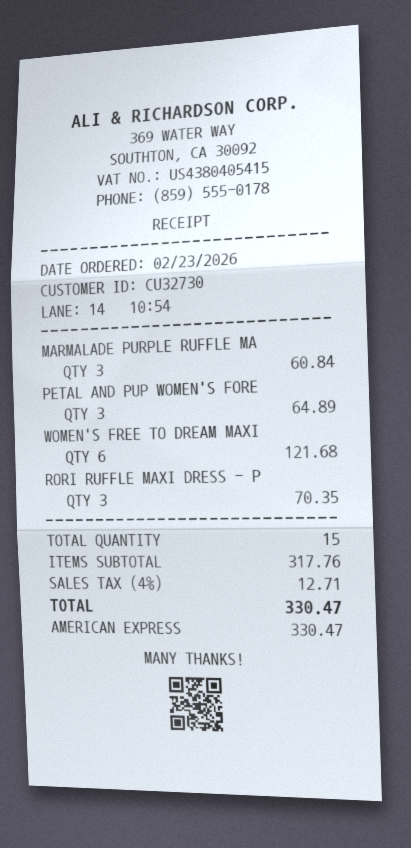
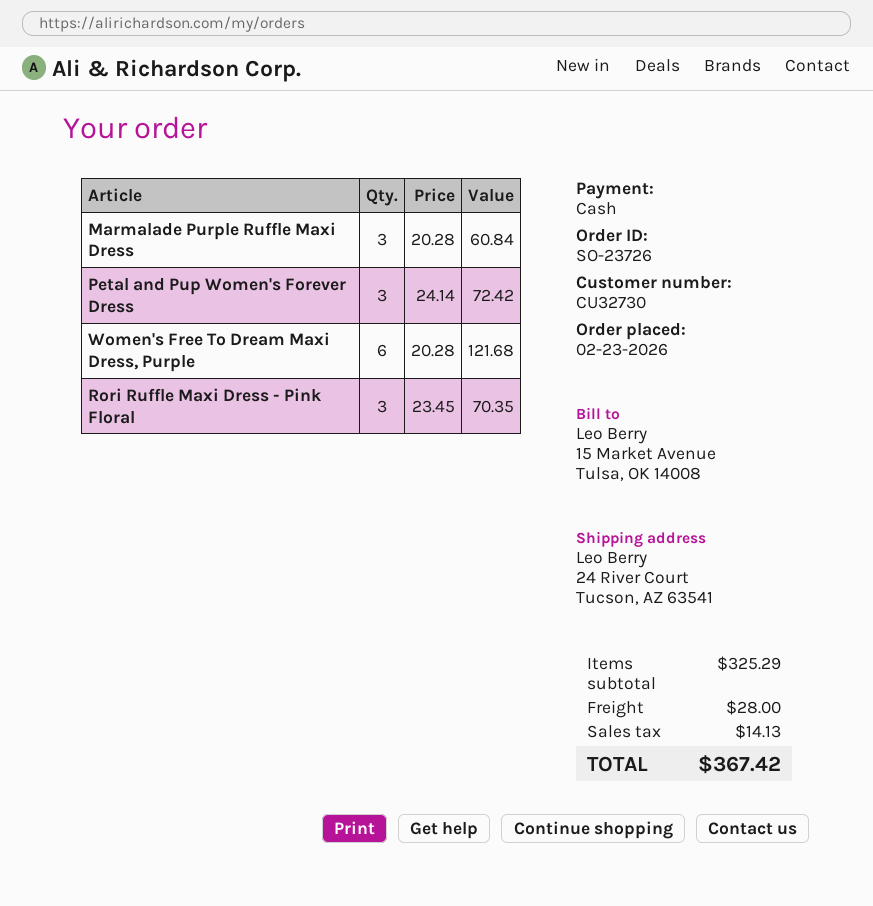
payment method: American Express -> cash
PETAL AND PUP WOMEN'S FORE: 3 for 64.89 -> 3 for 72.42
subtotal: 317.76 -> 325.29
shipping: none -> 28.00
tax: 12.71 -> 14.13
total: 330.47 -> 367.42

